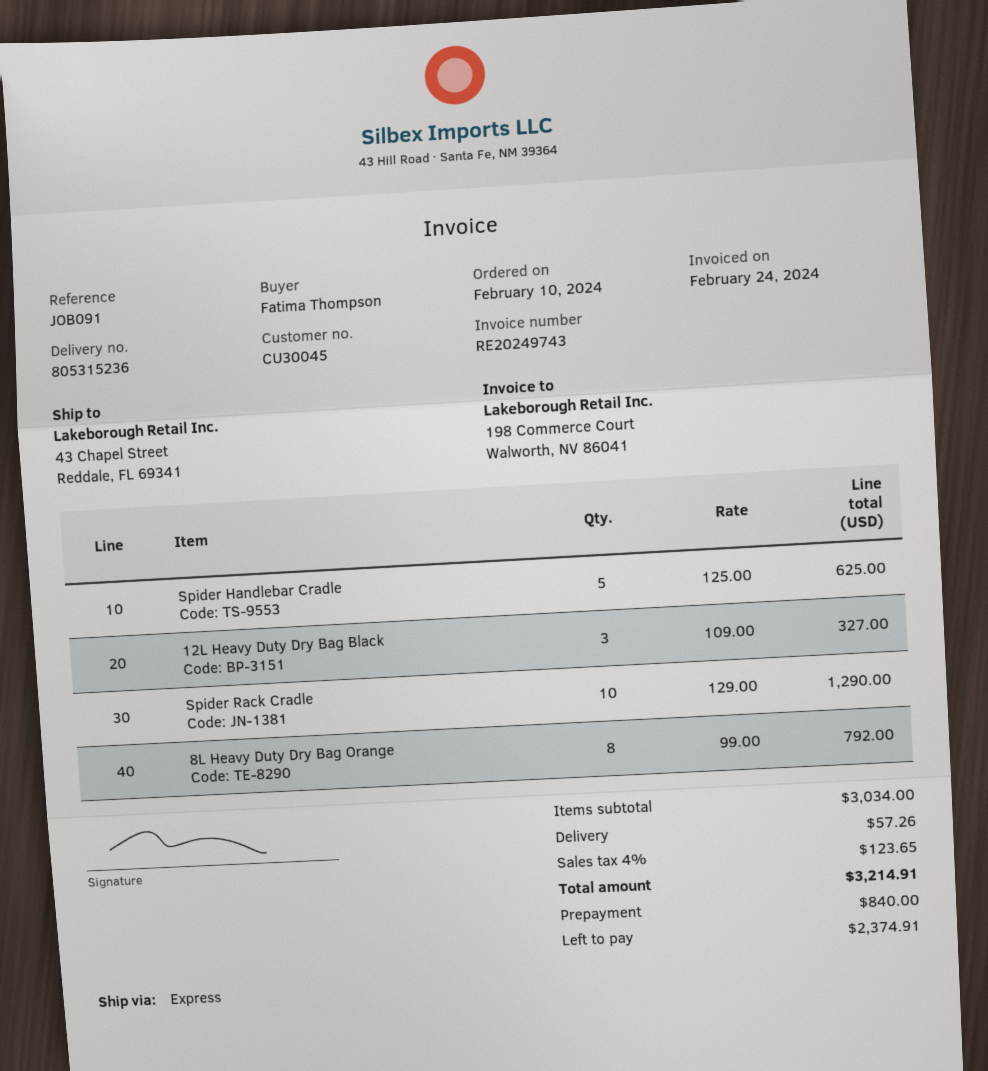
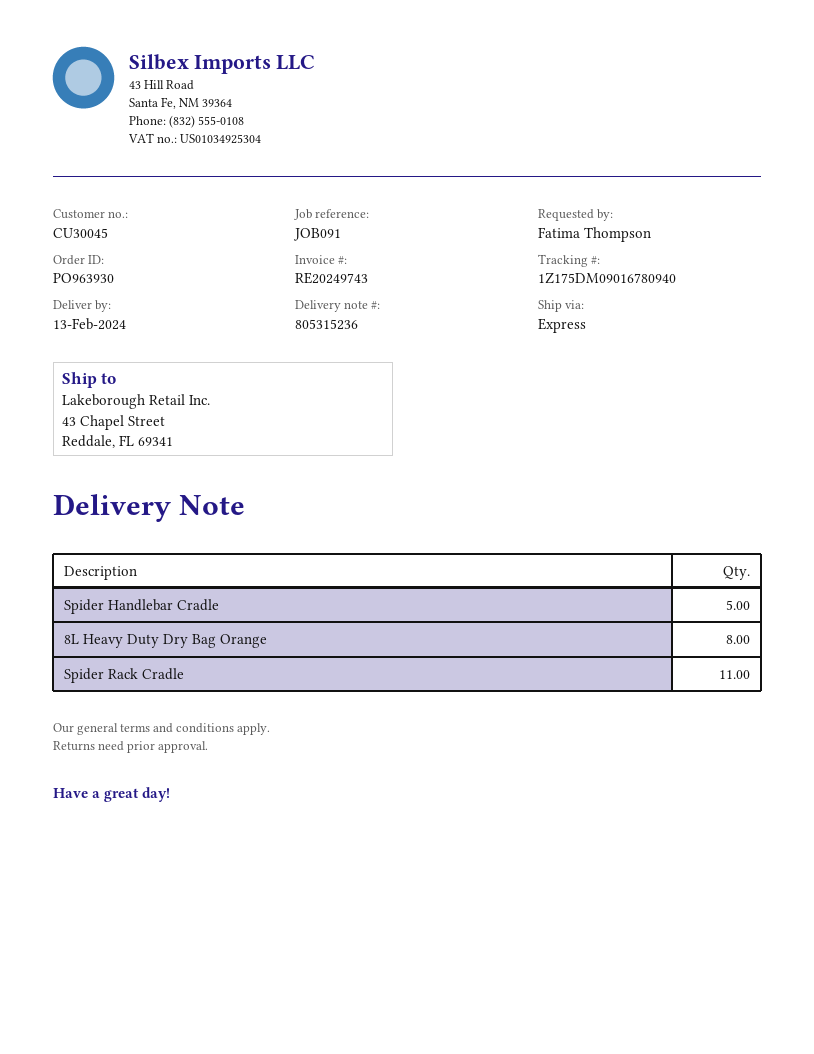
12L Heavy Duty Dry Bag Black: 3 -> none
Spider Rack Cradle: 10 -> 11

